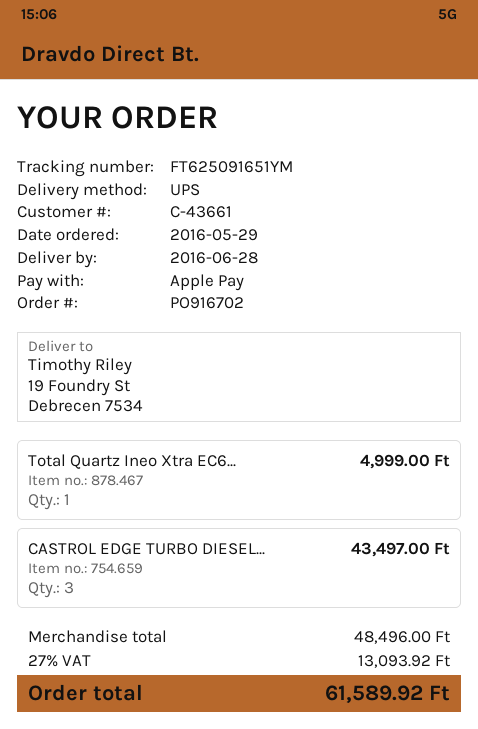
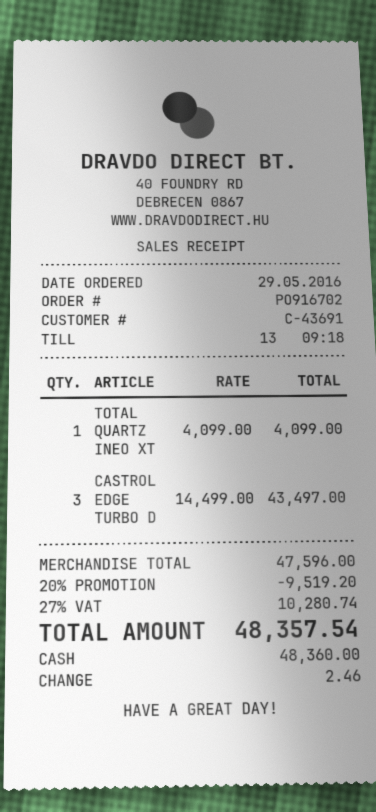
customer number: C-43661 -> C-43691
payment method: Apple Pay -> cash
Total Quartz Ineo Xtra EC6...: 1 for 4999.00 -> 1 for 4099.00
subtotal: 48496.00 -> 47596.00
discount: none -> 20% = 9519.20
tax: 27% = 13093.92 -> 27% = 10280.74
total: 61589.92 -> 48357.54

